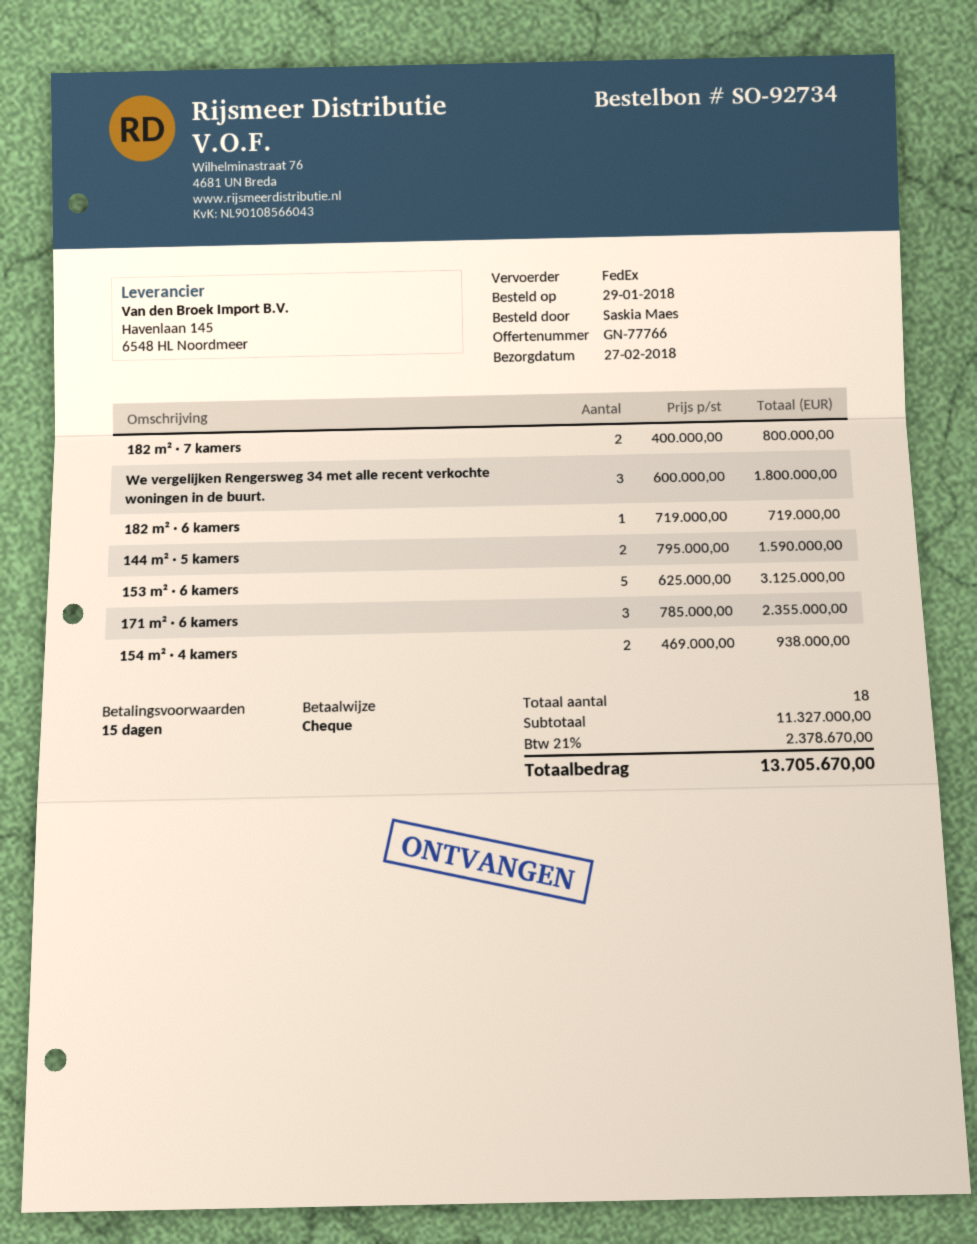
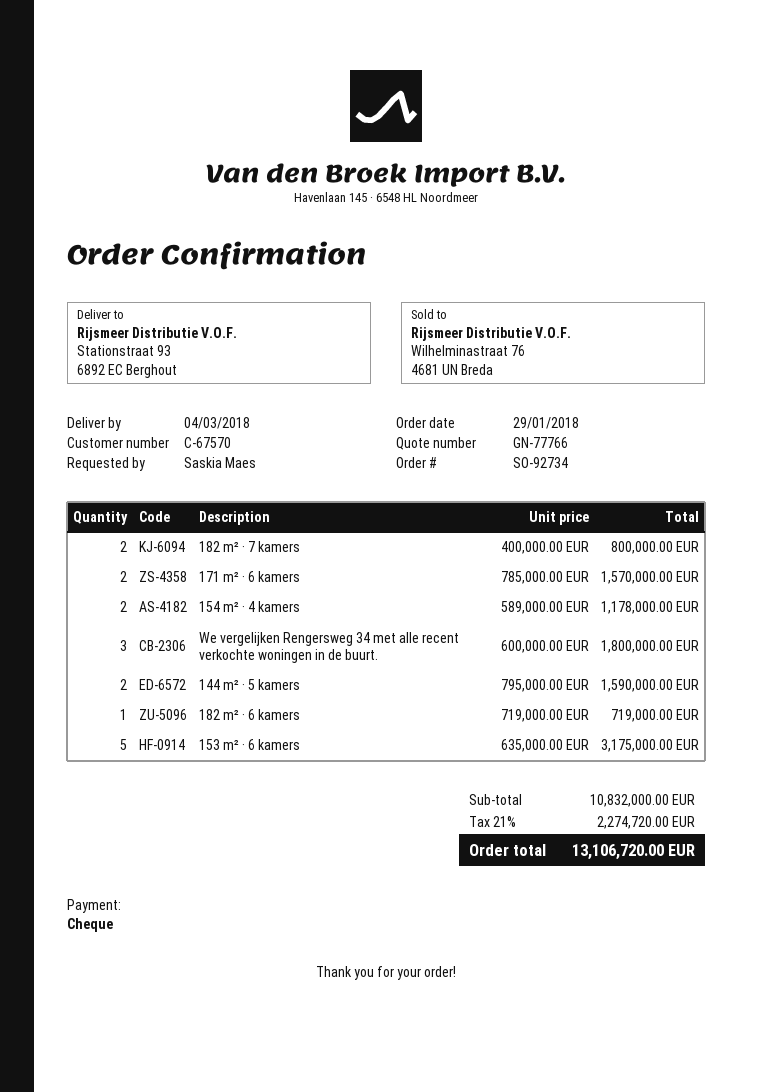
delivery date: 2018-02-27 -> 2018-03-04
153 m² · 6 kamers: 5 x 625000.00 = 3125000.00 -> 5 x 635000.00 = 3175000.00
171 m² · 6 kamers: 3 x 785000.00 = 2355000.00 -> 2 x 785000.00 = 1570000.00
154 m² · 4 kamers: 2 x 469000.00 = 938000.00 -> 2 x 589000.00 = 1178000.00
subtotal: 11327000.00 -> 10832000.00
tax: 21% = 2378670.00 -> 21% = 2274720.00
total: 13705670.00 -> 13106720.00

